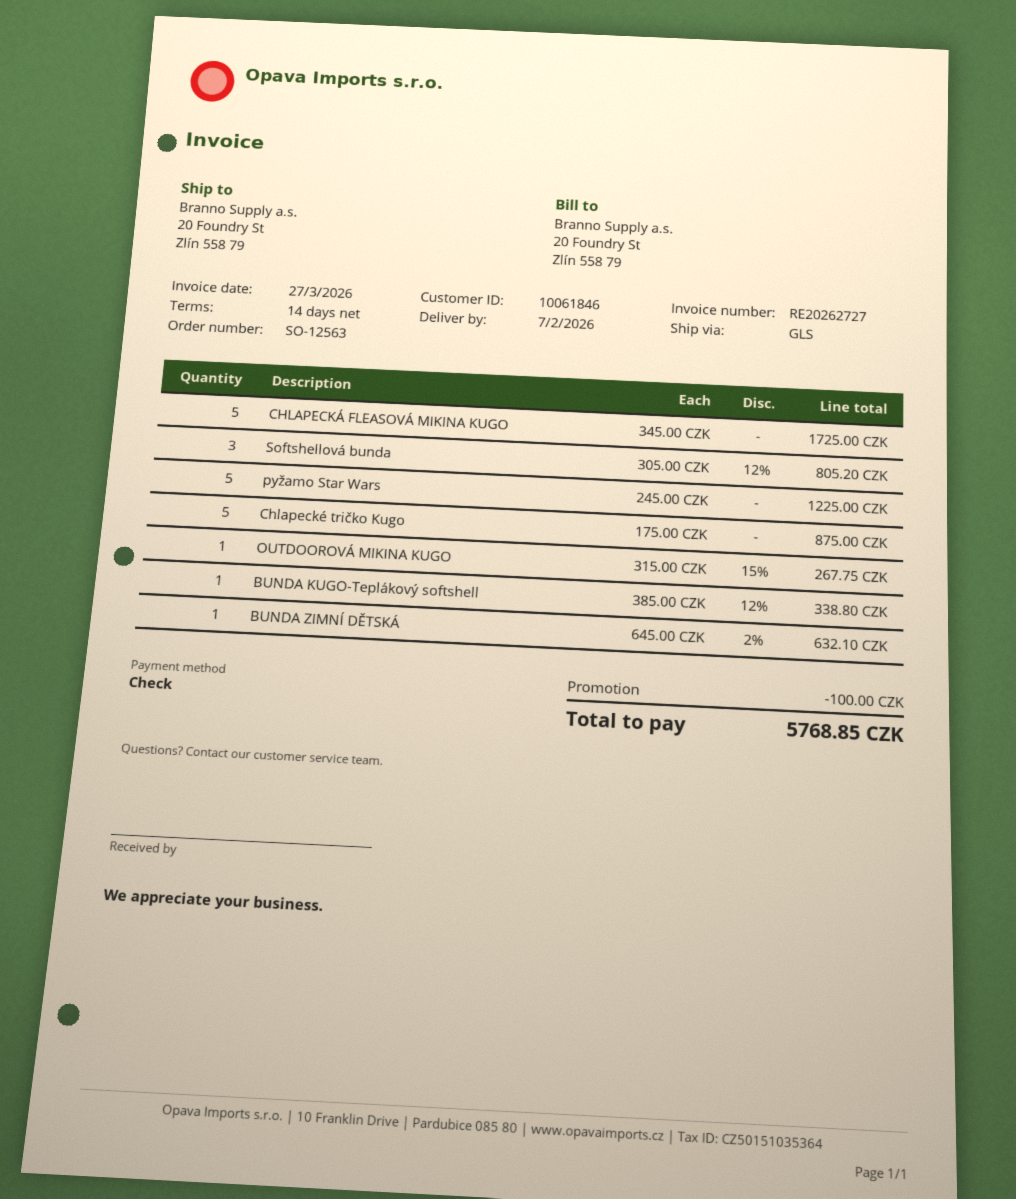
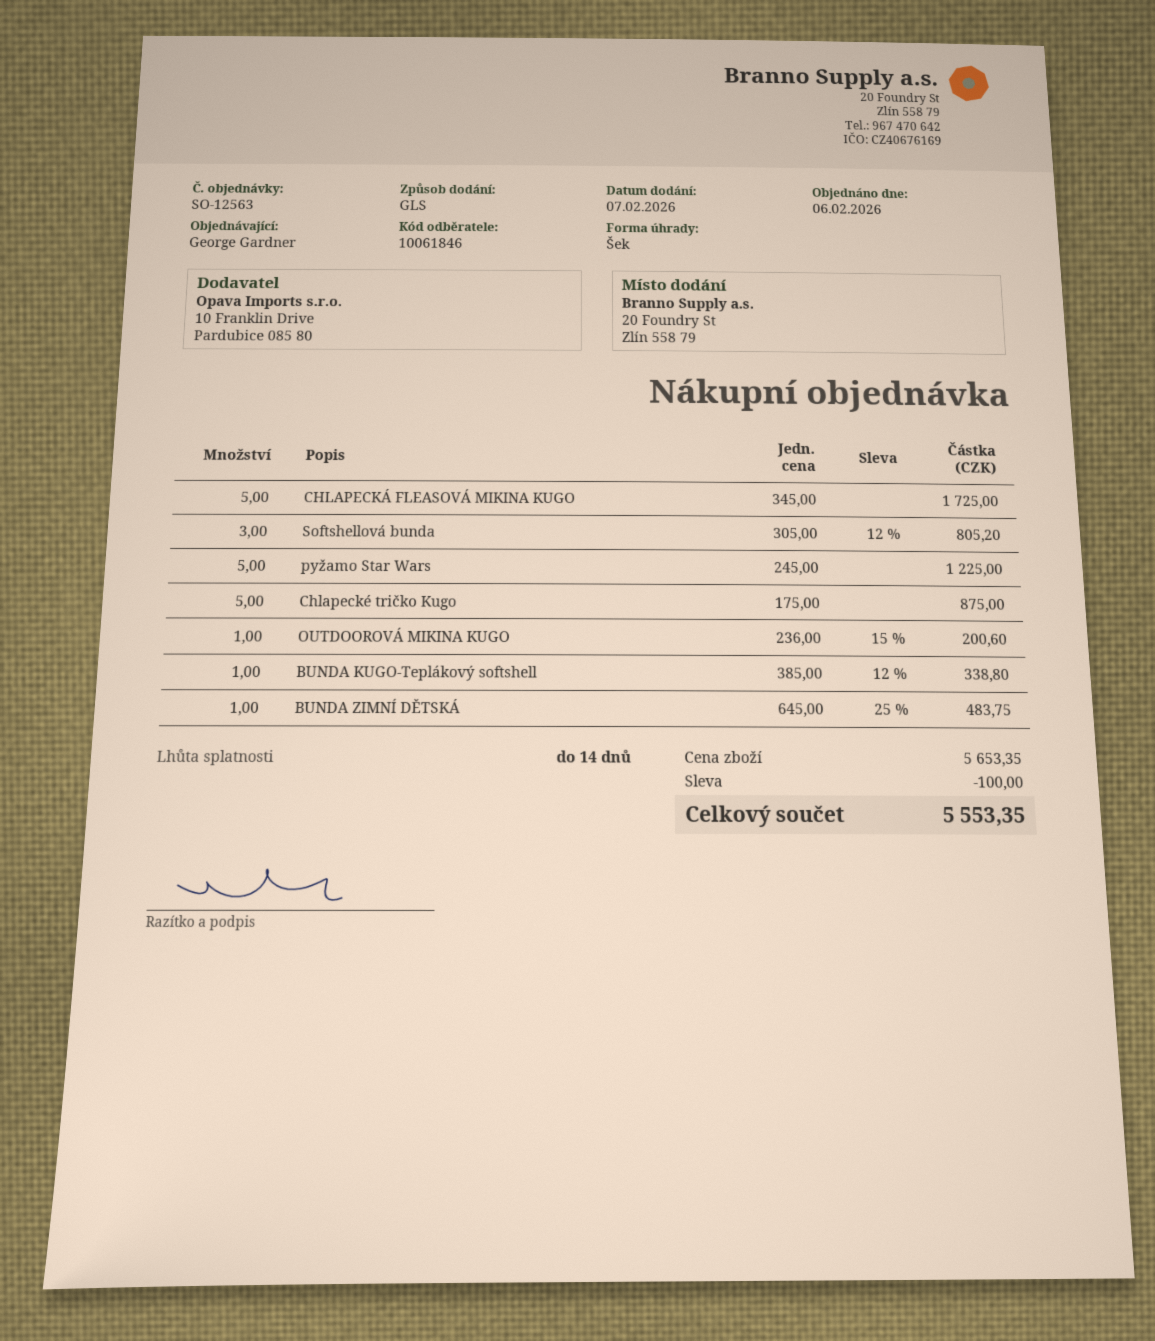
OUTDOOROVÁ MIKINA KUGO: 1 x 315.00 - 15% = 267.75 -> 1 x 236.00 - 15% = 200.60
BUNDA ZIMNÍ DĚTSKÁ: 1 x 645.00 - 2% = 632.10 -> 1 x 645.00 - 25% = 483.75
total: 5768.85 -> 5553.35

